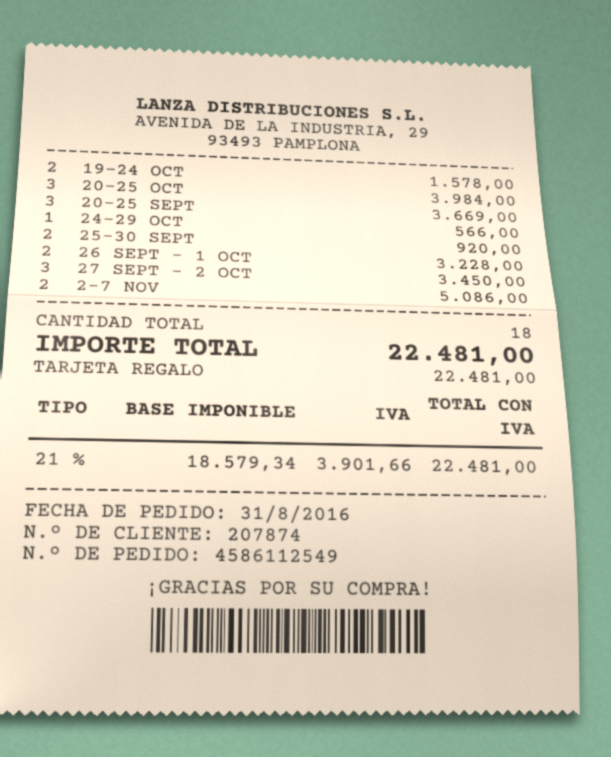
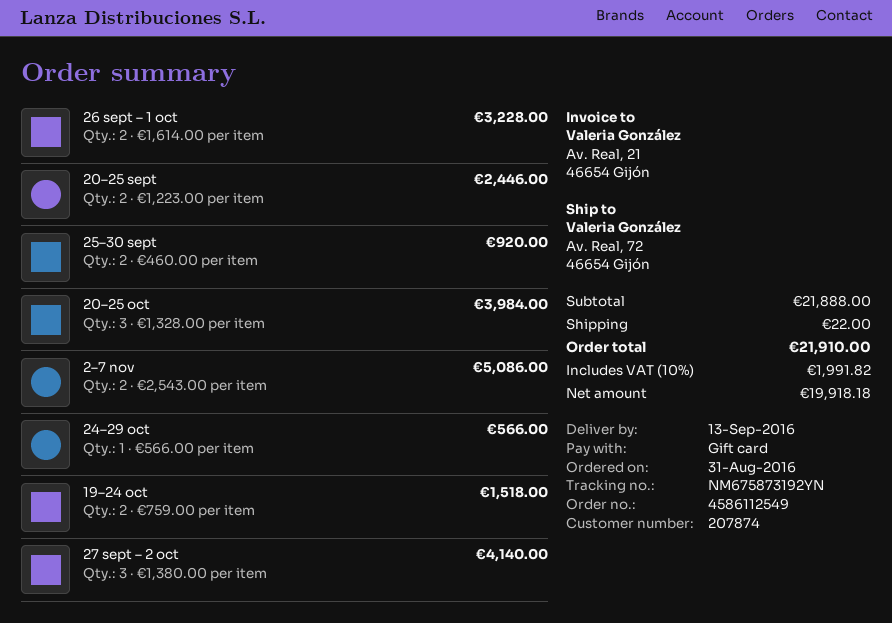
19–24 OCT: 2 for 1578.00 -> 2 for 1518.00
20–25 SEPT: 3 for 3669.00 -> 2 for 2446.00
27 SEPT – 2 OCT: 3 for 3450.00 -> 3 for 4140.00
shipping: none -> 22.00
net: 18579.34 -> 19918.18
tax: 21% = 3901.66 -> 10% = 1991.82
total: 22481.00 -> 21910.00

